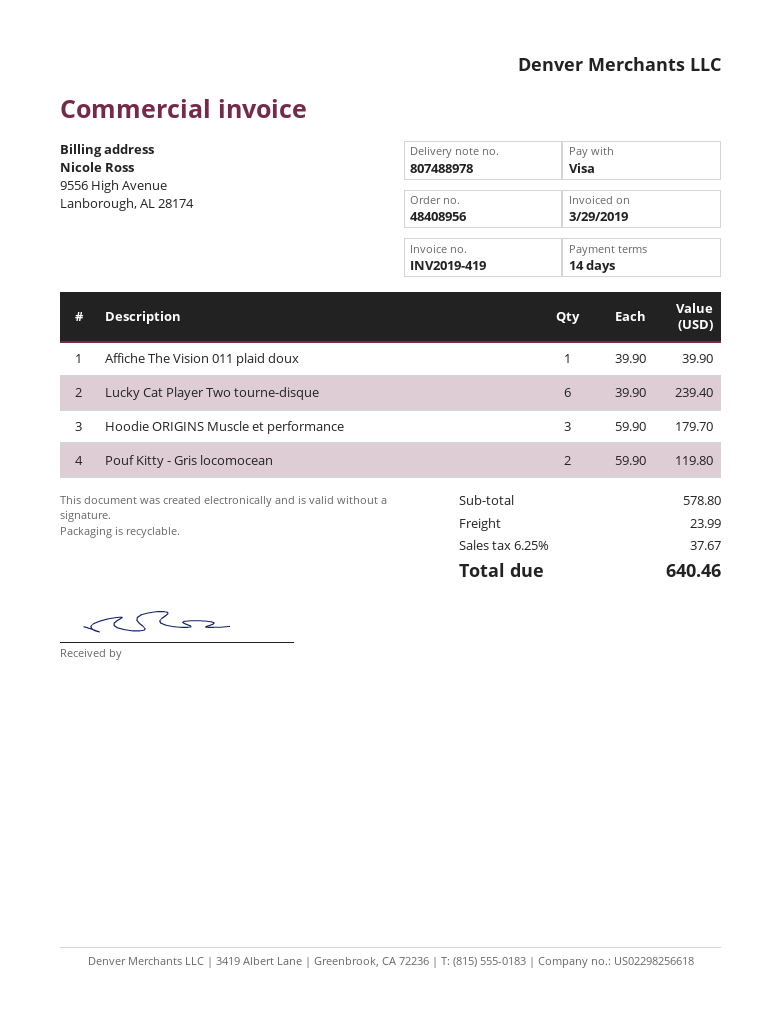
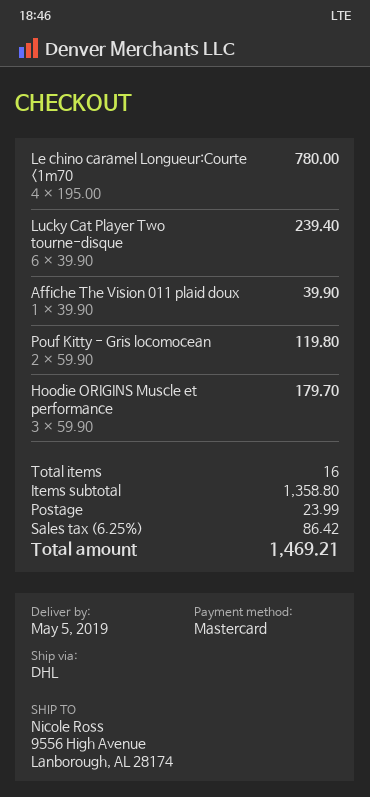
payment method: Visa -> Mastercard
Le chino caramel Longueur:Courte <1m70: none -> 4 x 195.00 = 780.00
subtotal: 578.80 -> 1358.80
tax: 6.25% = 37.67 -> 6.25% = 86.42
total: 640.46 -> 1469.21

